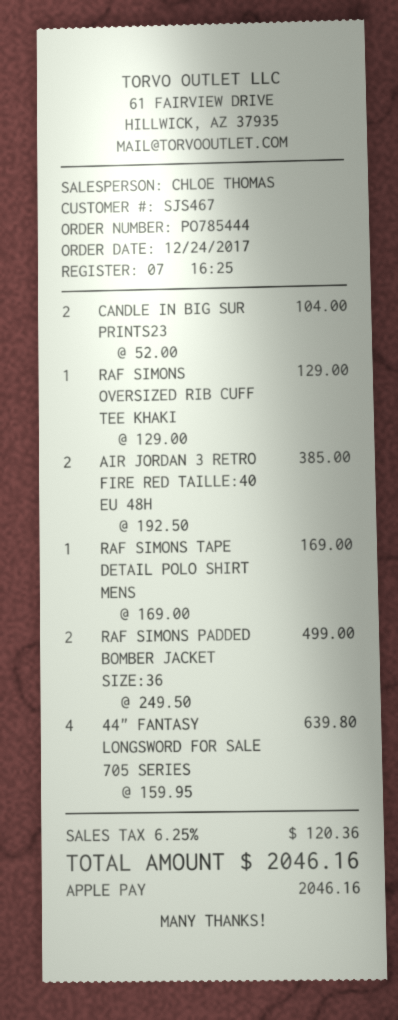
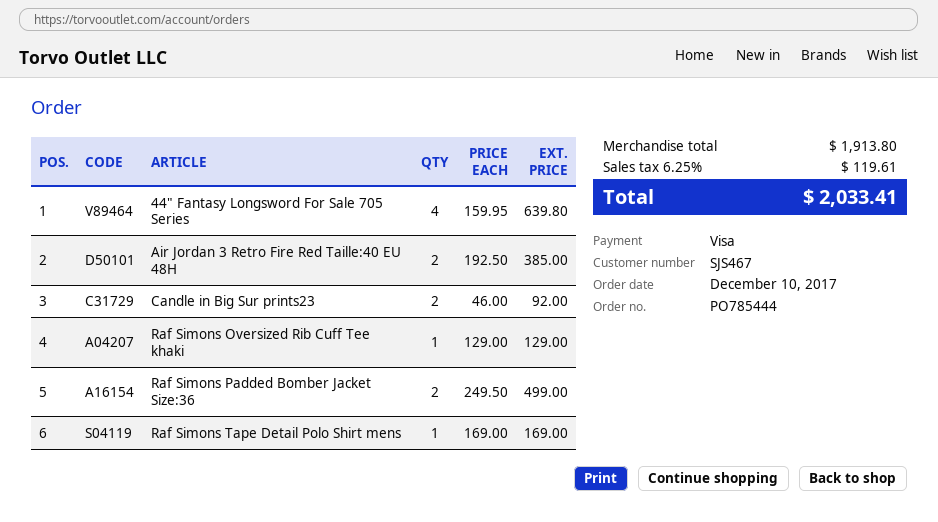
order date: 2017-12-24 -> 2017-12-10
payment method: Apple Pay -> Visa
CANDLE IN BIG SUR PRINTS23: 2 x 52.00 = 104.00 -> 2 x 46.00 = 92.00
tax: 6.25% = 120.36 -> 6.25% = 119.61
total: 2046.16 -> 2033.41

